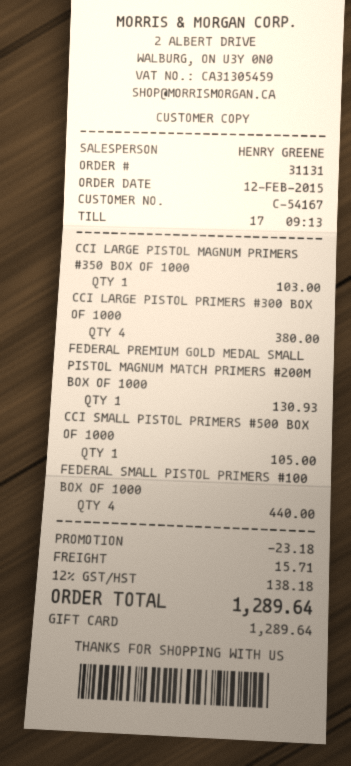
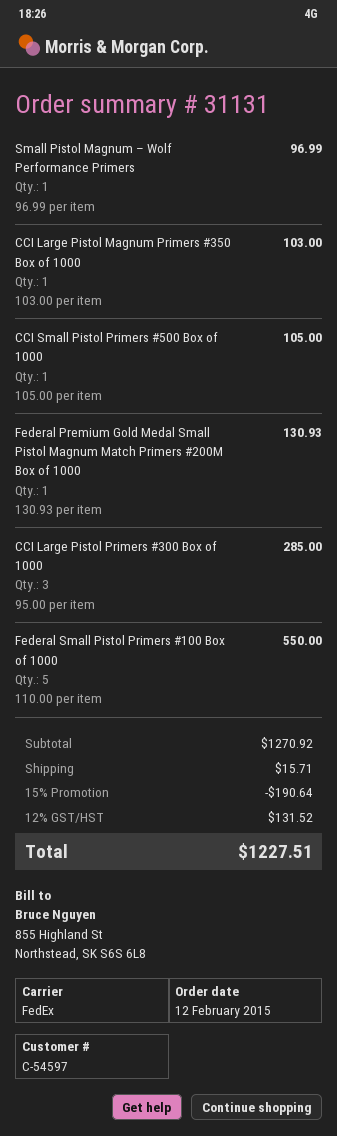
customer number: C-54167 -> C-54597
CCI LARGE PISTOL PRIMERS #300 BOX OF 1000: 4 for 380.00 -> 3 for 285.00
FEDERAL SMALL PISTOL PRIMERS #100 BOX OF 1000: 4 for 440.00 -> 5 for 550.00
Small Pistol Magnum – Wolf Performance Primers: none -> 1 for 96.99
discount: 23.18 -> 190.64
tax: 12% = 138.18 -> 12% = 131.52
total: 1289.64 -> 1227.51

